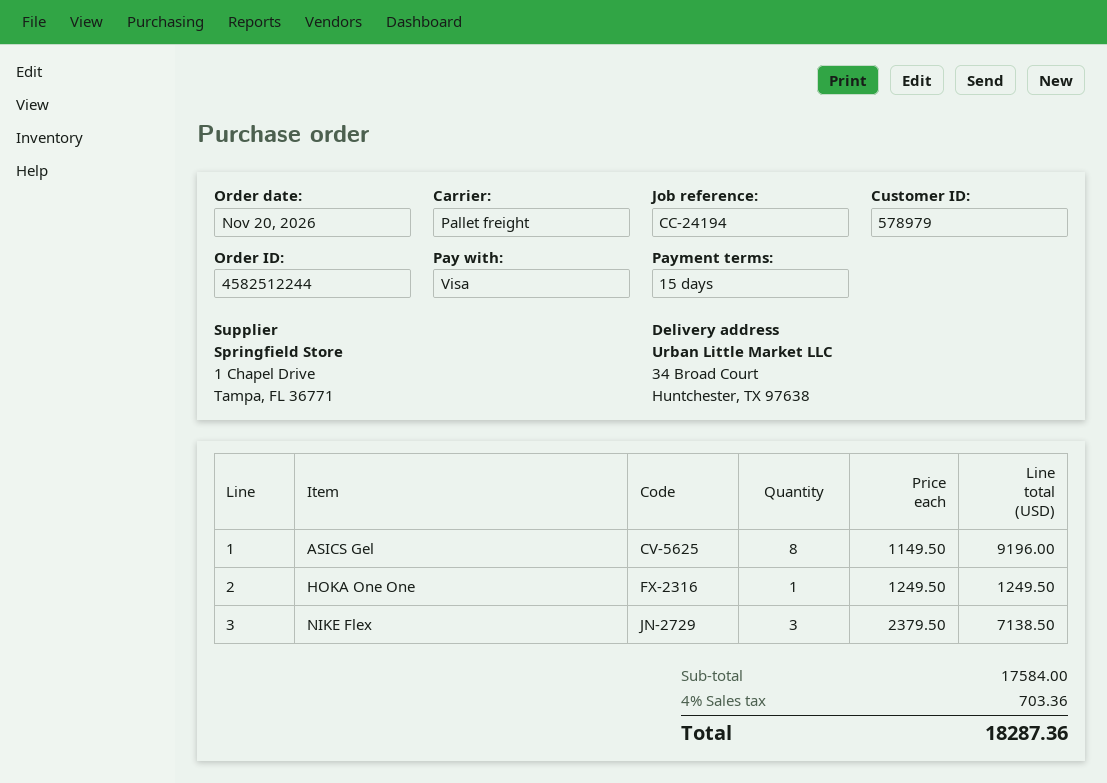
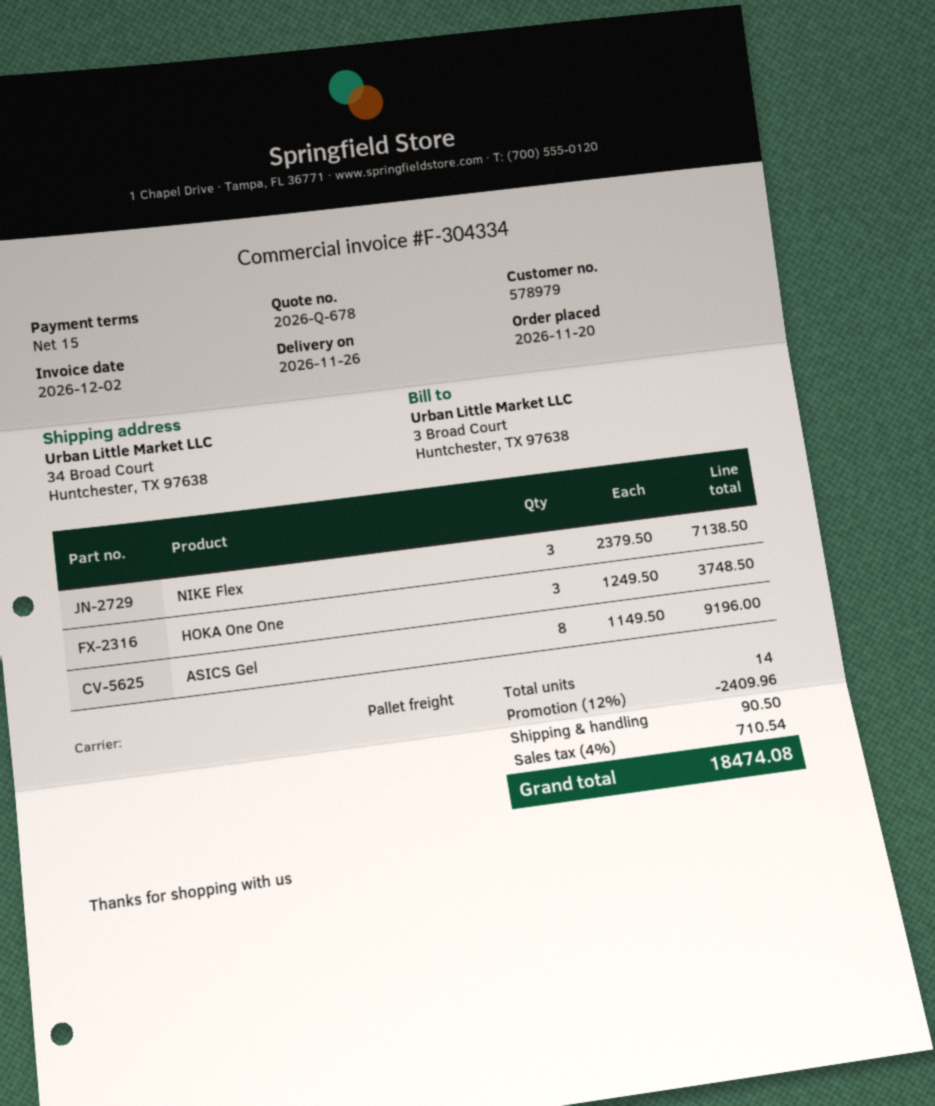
HOKA One One: 1 x 1249.50 = 1249.50 -> 3 x 1249.50 = 3748.50
discount: none -> 12% = 2409.96
shipping: none -> 90.50
tax: 4% = 703.36 -> 4% = 710.54
total: 18287.36 -> 18474.08

